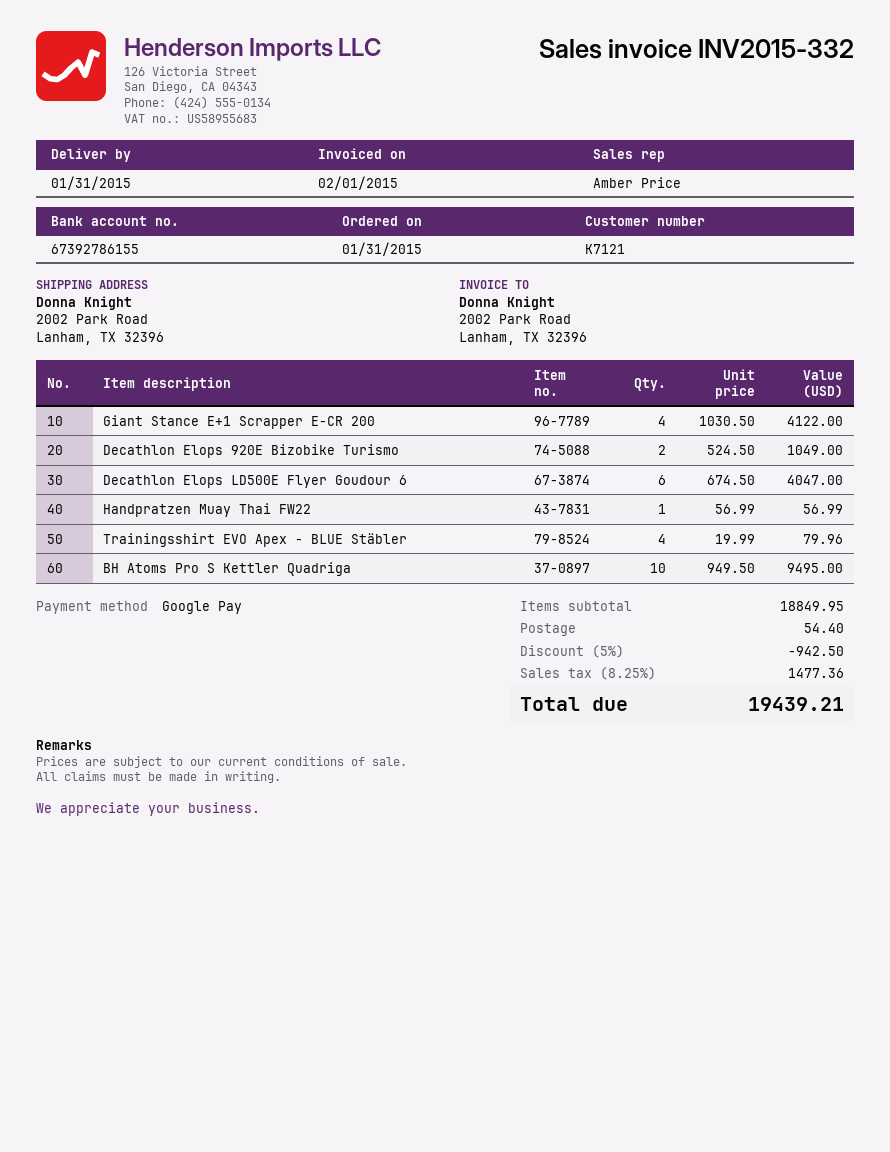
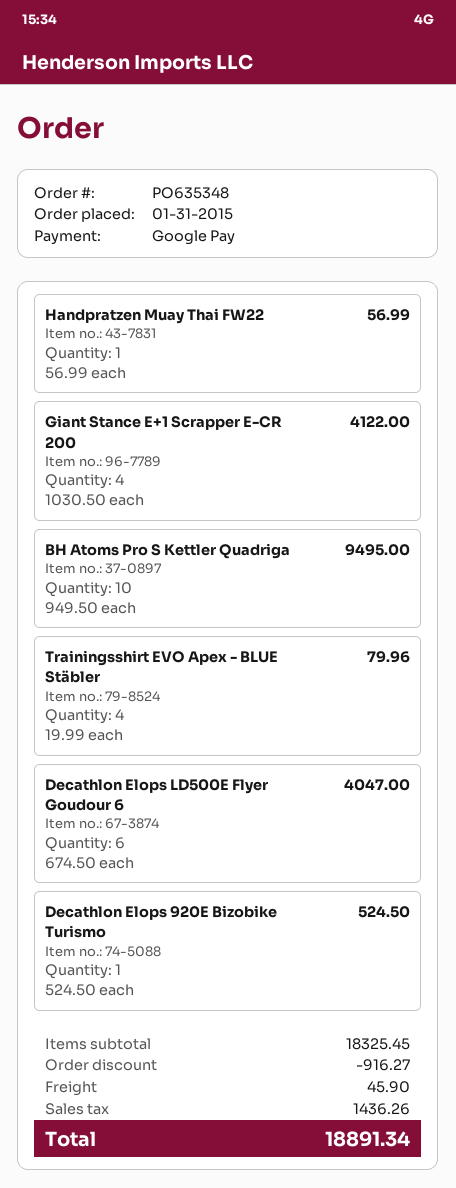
Decathlon Elops 920E Bizobike Turismo: 2 x 524.50 = 1049.00 -> 1 x 524.50 = 524.50
subtotal: 18849.95 -> 18325.45
discount: 942.50 -> 916.27
shipping: 54.40 -> 45.90
tax: 1477.36 -> 1436.26
total: 19439.21 -> 18891.34

